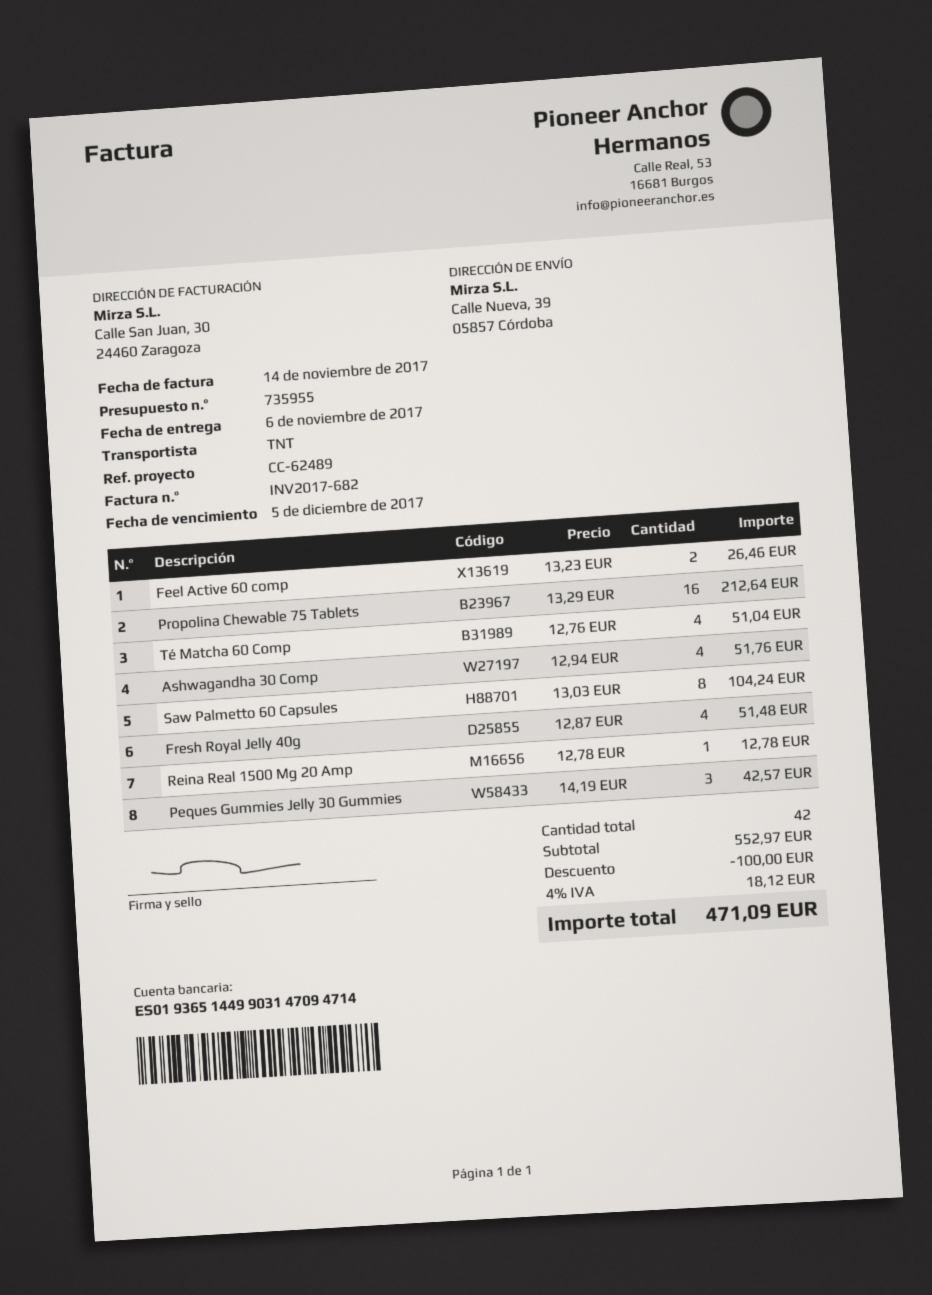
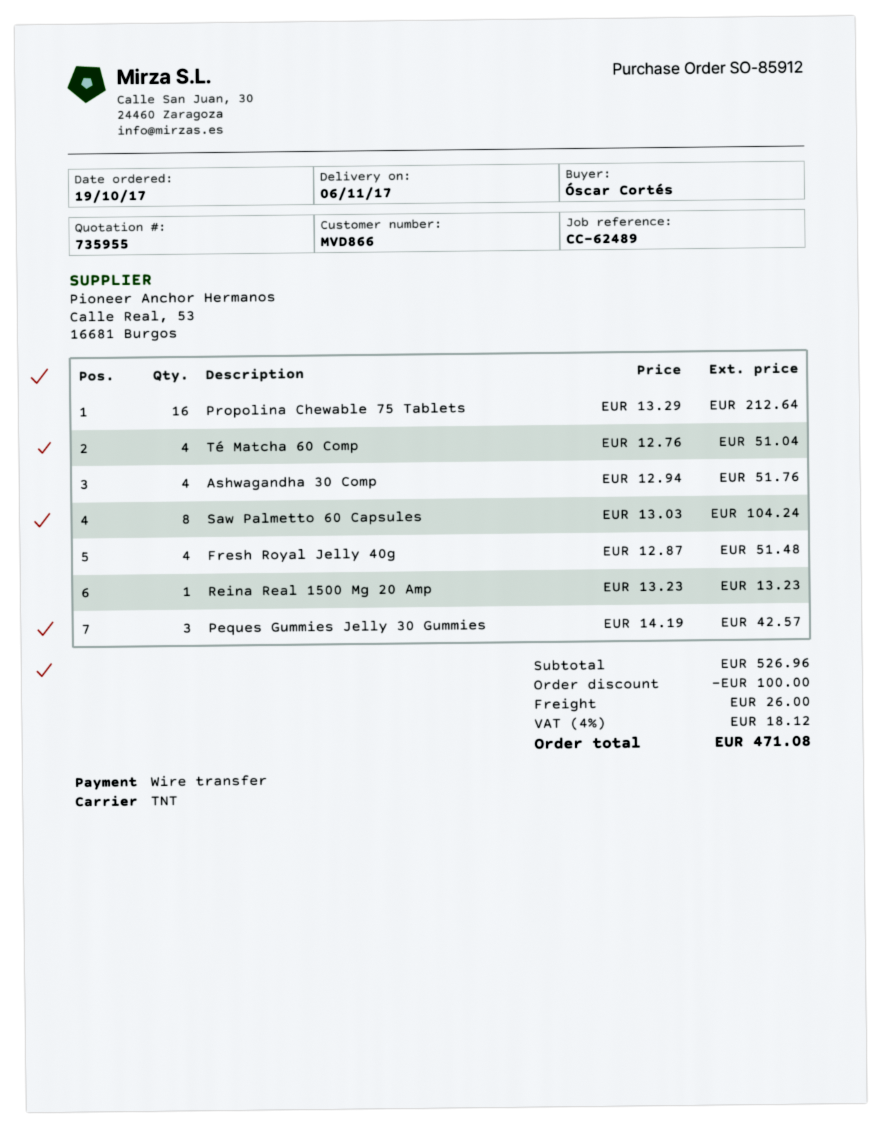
Feel Active 60 comp: 2 x 13.23 = 26.46 -> none
Reina Real 1500 Mg 20 Amp: 1 x 12.78 = 12.78 -> 1 x 13.23 = 13.23
subtotal: 552.97 -> 526.96
shipping: none -> 26.00
total: 471.09 -> 471.08

